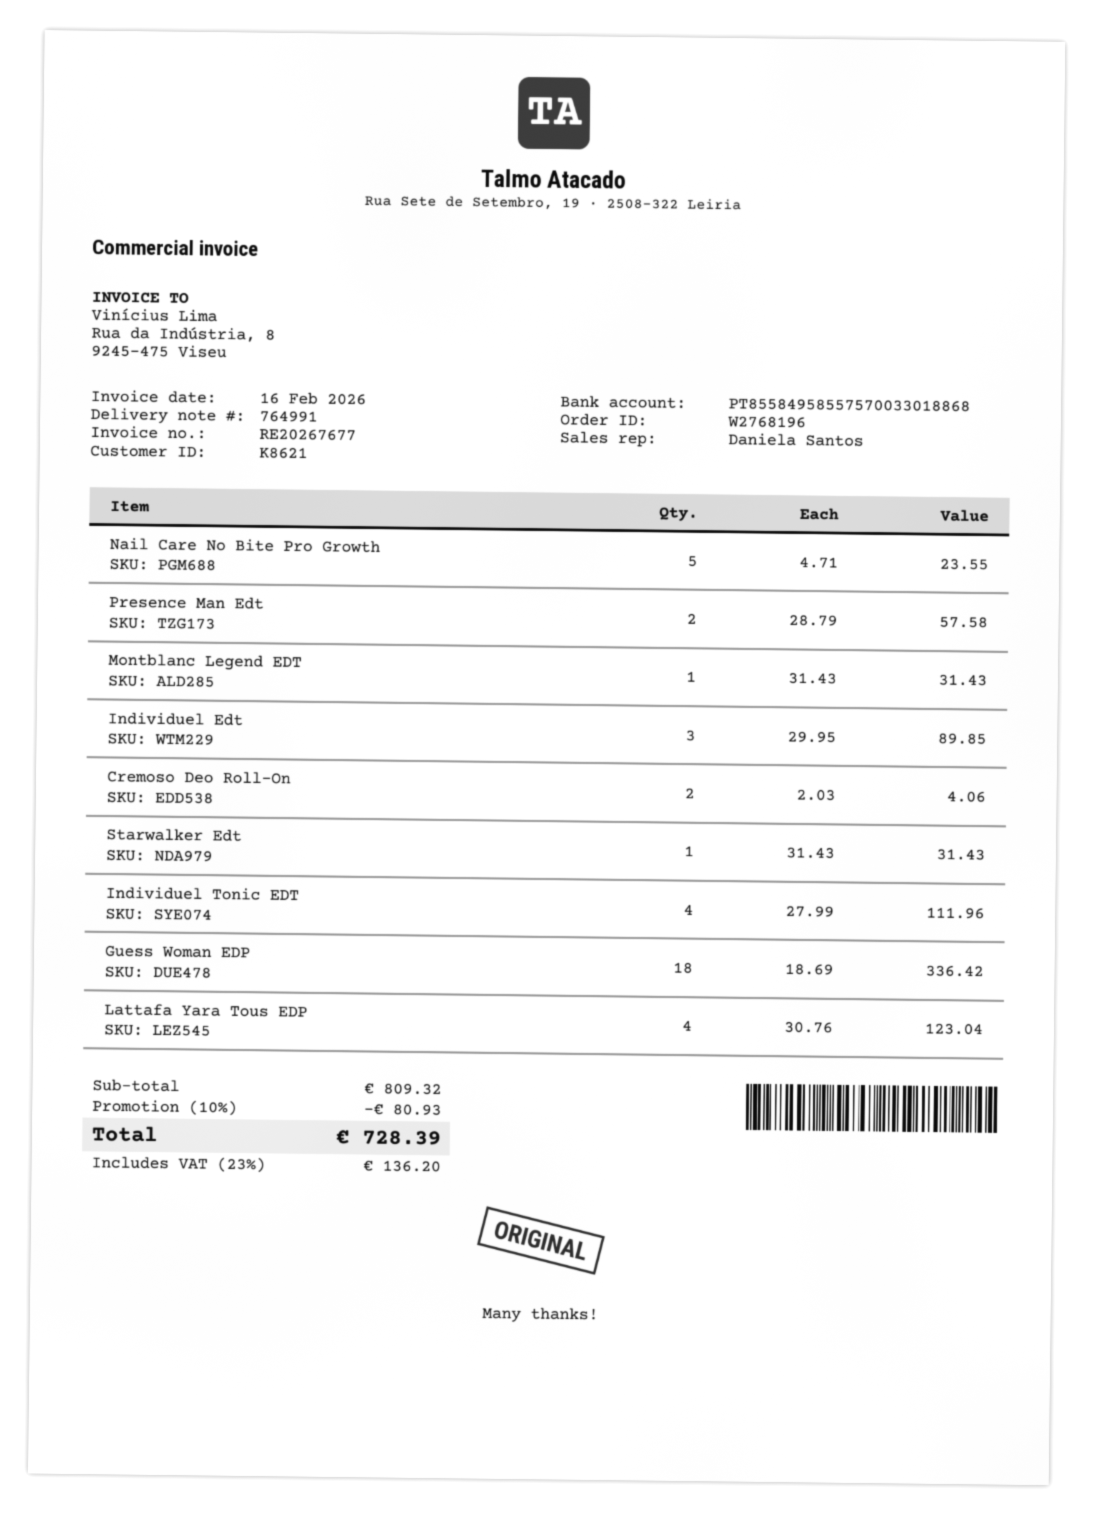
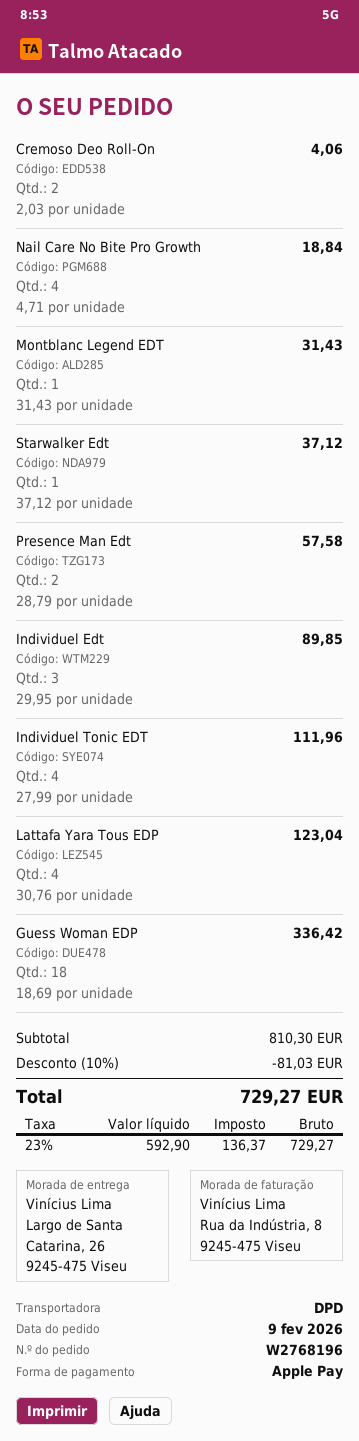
Nail Care No Bite Pro Growth: 5 x 4.71 = 23.55 -> 4 x 4.71 = 18.84
Starwalker Edt: 1 x 31.43 = 31.43 -> 1 x 37.12 = 37.12
subtotal: 809.32 -> 810.30
discount: 10% = 80.93 -> 10% = 81.03
tax: 23% = 136.20 -> 23% = 136.37
total: 728.39 -> 729.27

